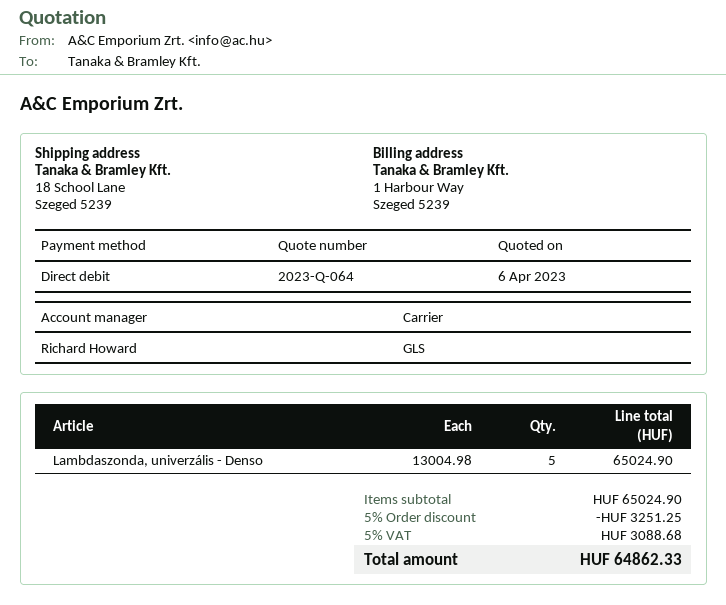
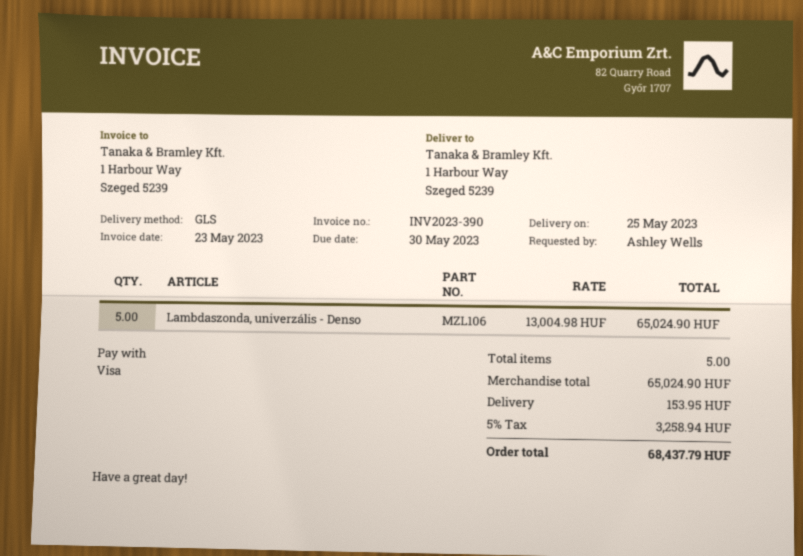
payment method: direct debit -> Visa
ship to: 18 School Lane, Szeged 5239 -> 1 Harbour Way, Szeged 5239
discount: 5% = 3251.25 -> none
shipping: none -> 153.95
tax: 5% = 3088.68 -> 5% = 3258.94
total: 64862.33 -> 68437.79

